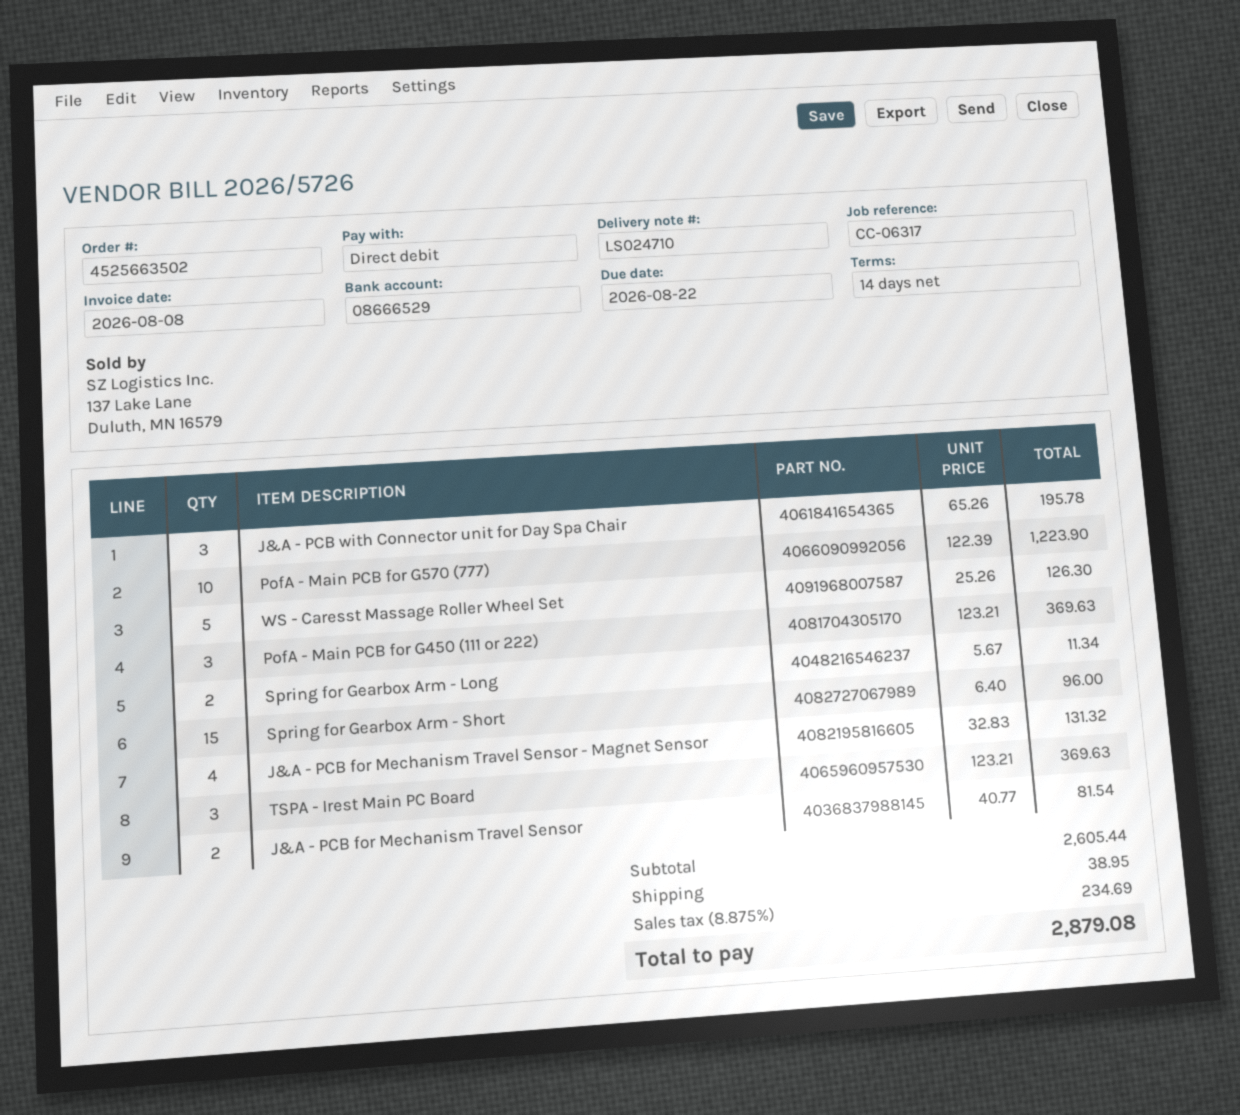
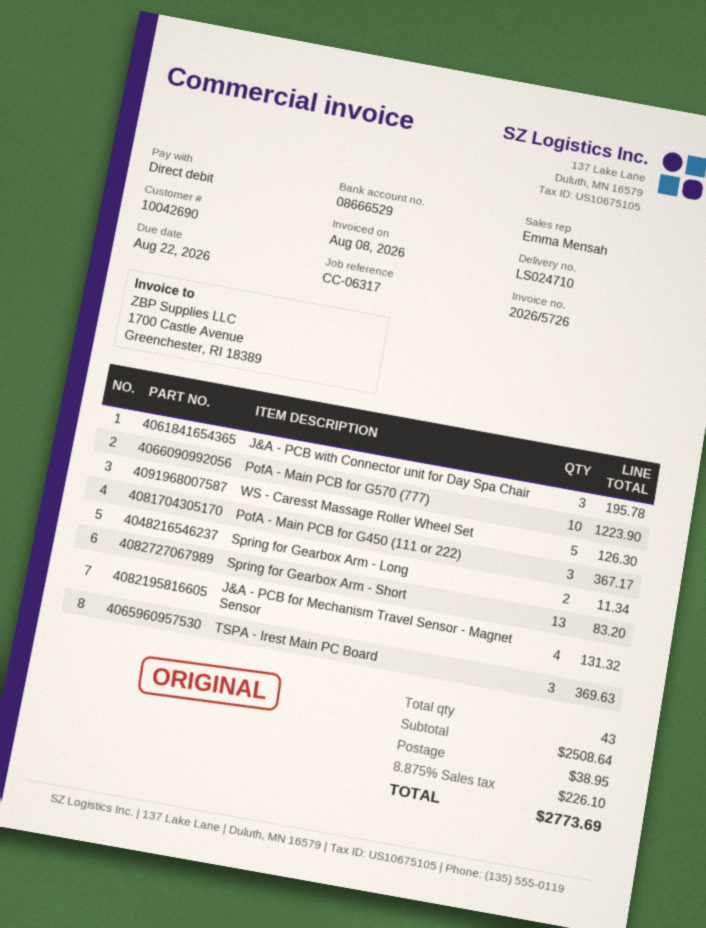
PofA - Main PCB for G450 (111 or 222): 3 for 369.63 -> 3 for 367.17
Spring for Gearbox Arm - Short: 15 for 96.00 -> 13 for 83.20
J&A - PCB for Mechanism Travel Sensor: 2 for 81.54 -> none
subtotal: 2605.44 -> 2508.64
tax: 8.875% = 234.69 -> 8.875% = 226.10
total: 2879.08 -> 2773.69

